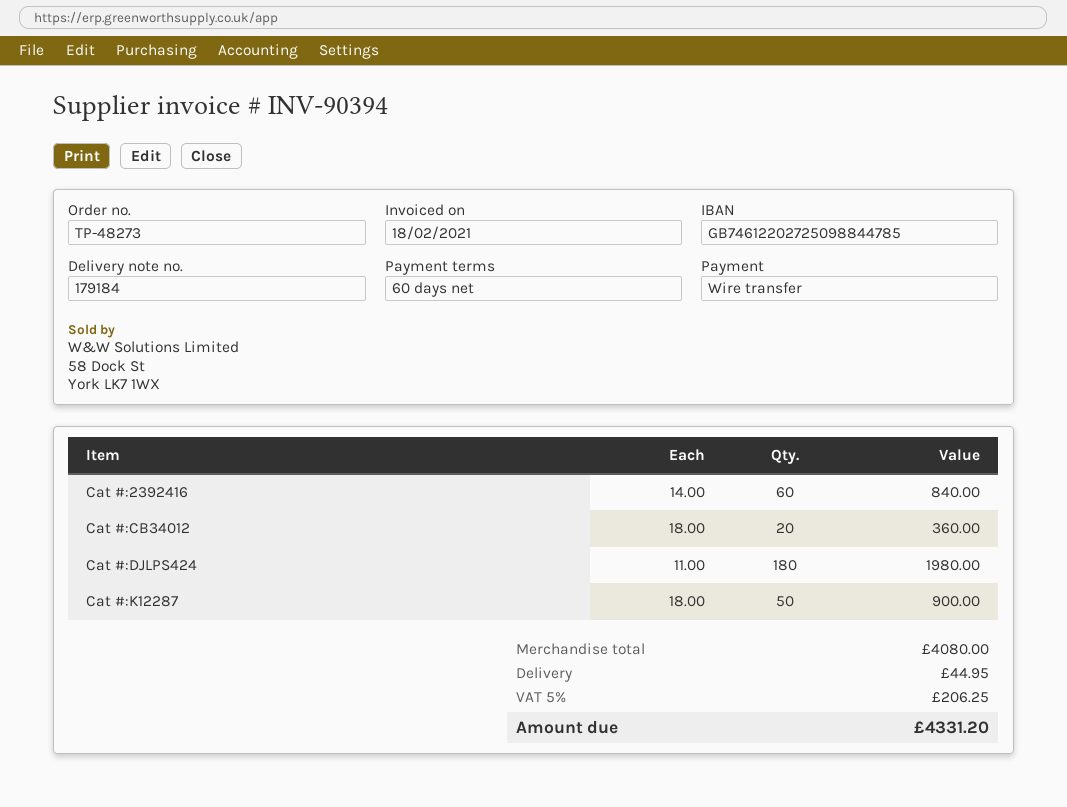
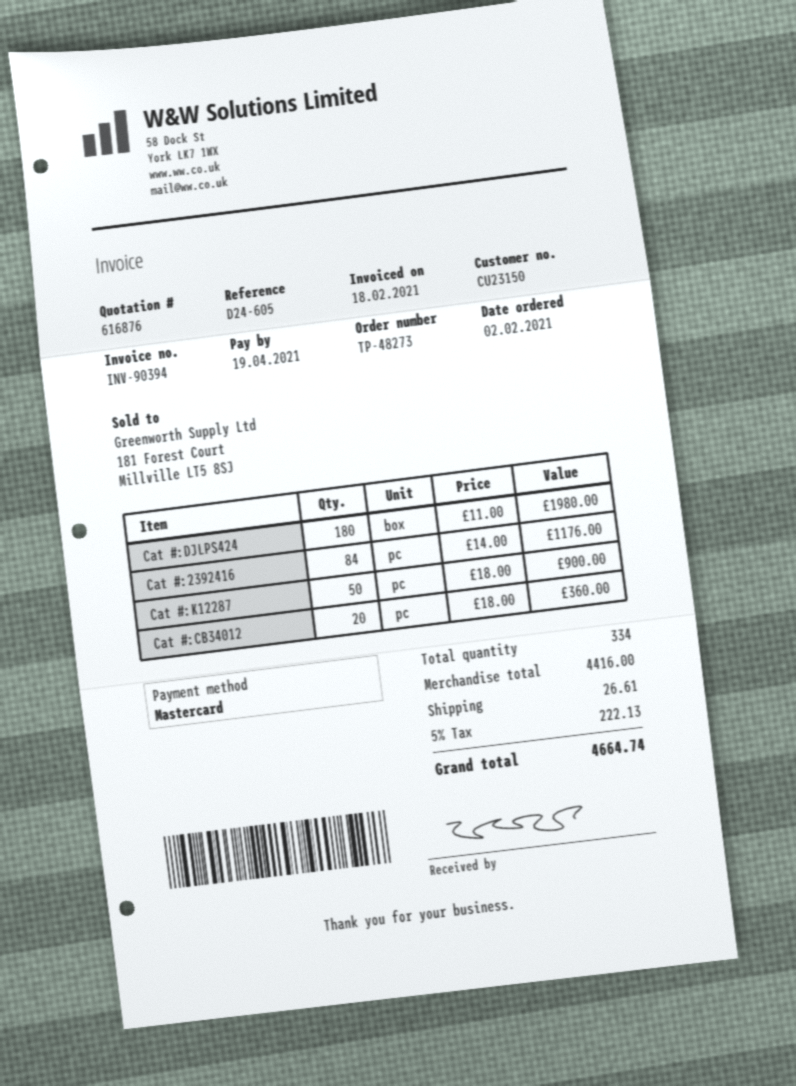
payment method: bank transfer -> Mastercard
Cat #:2392416: 60 x 14.00 = 840.00 -> 84 x 14.00 = 1176.00
subtotal: 4080.00 -> 4416.00
shipping: 44.95 -> 26.61
tax: 5% = 206.25 -> 5% = 222.13
total: 4331.20 -> 4664.74

